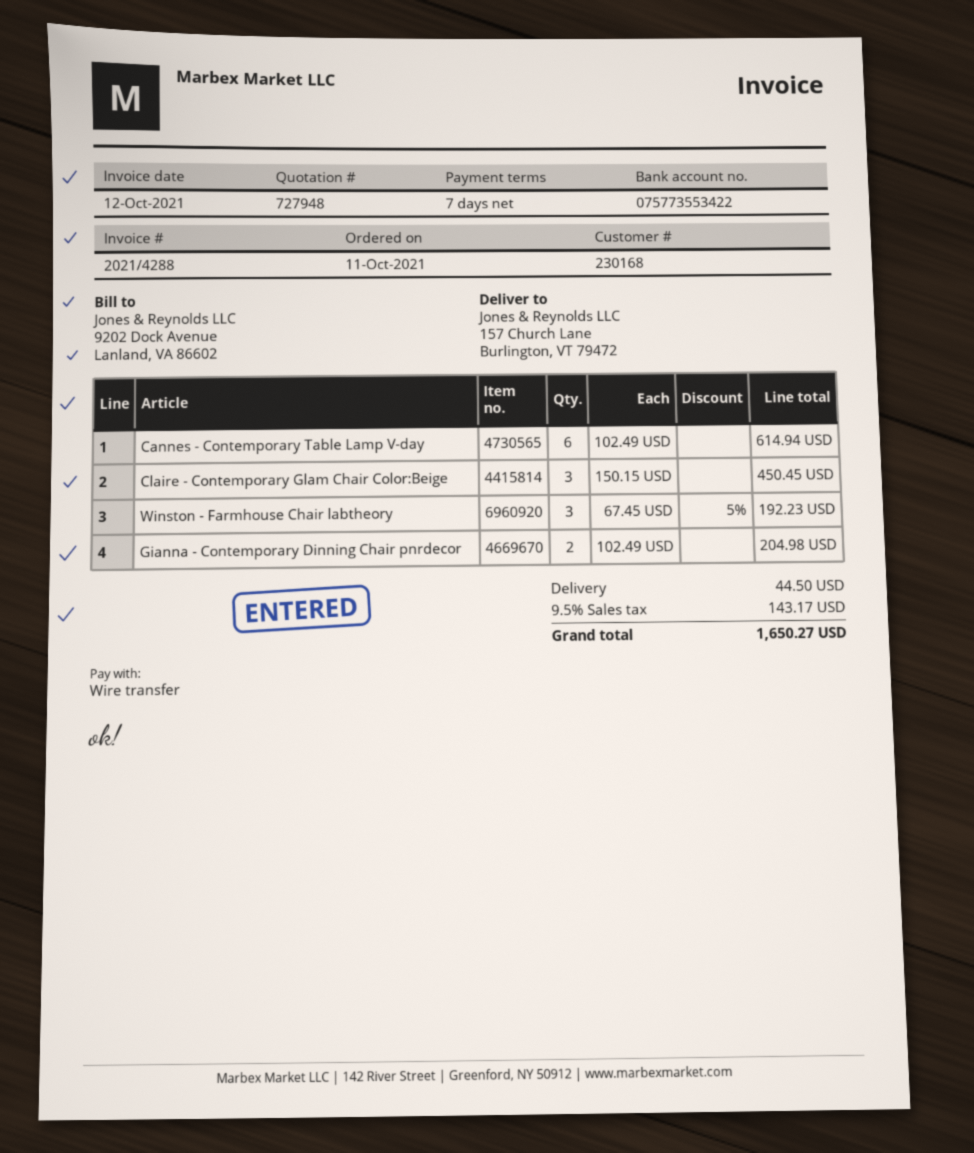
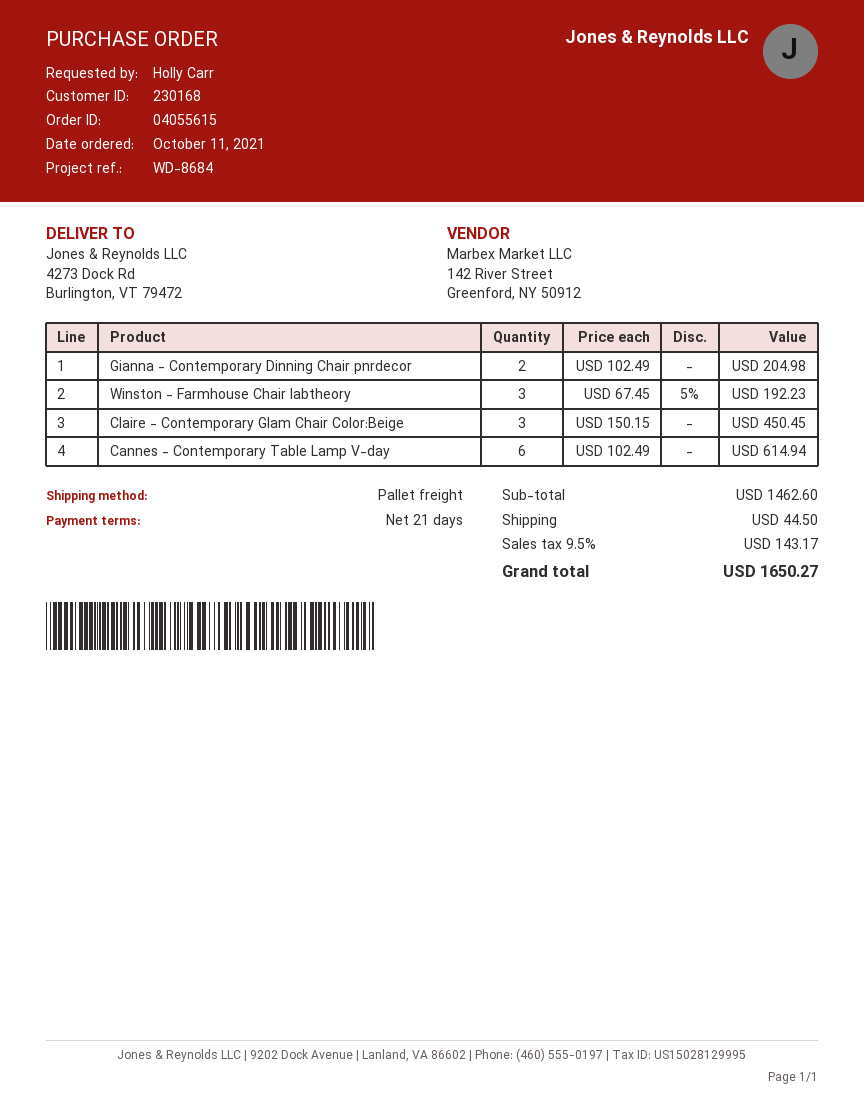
payment terms: 7 days -> 21 days
ship to: 157 Church Lane, Burlington, VT 79472 -> 4273 Dock Rd, Burlington, VT 79472

